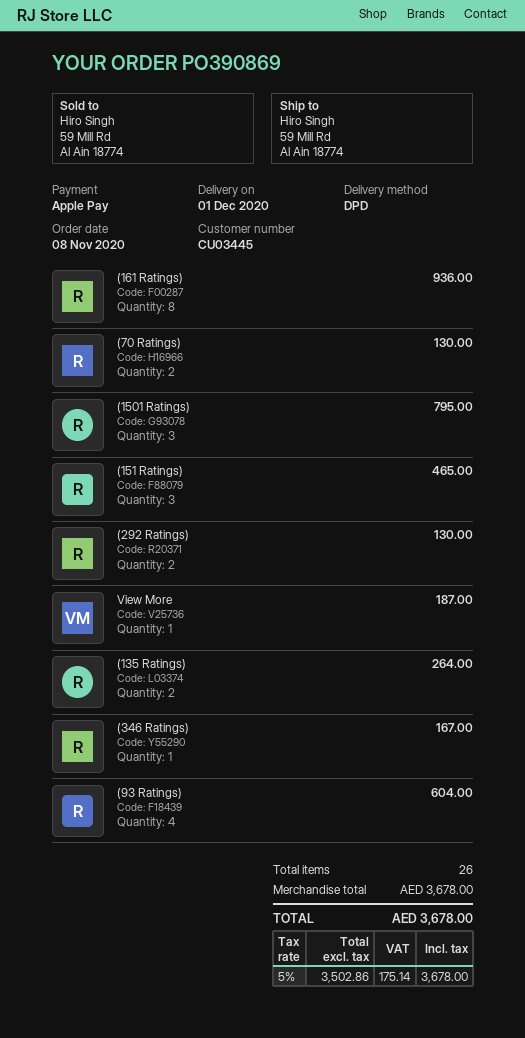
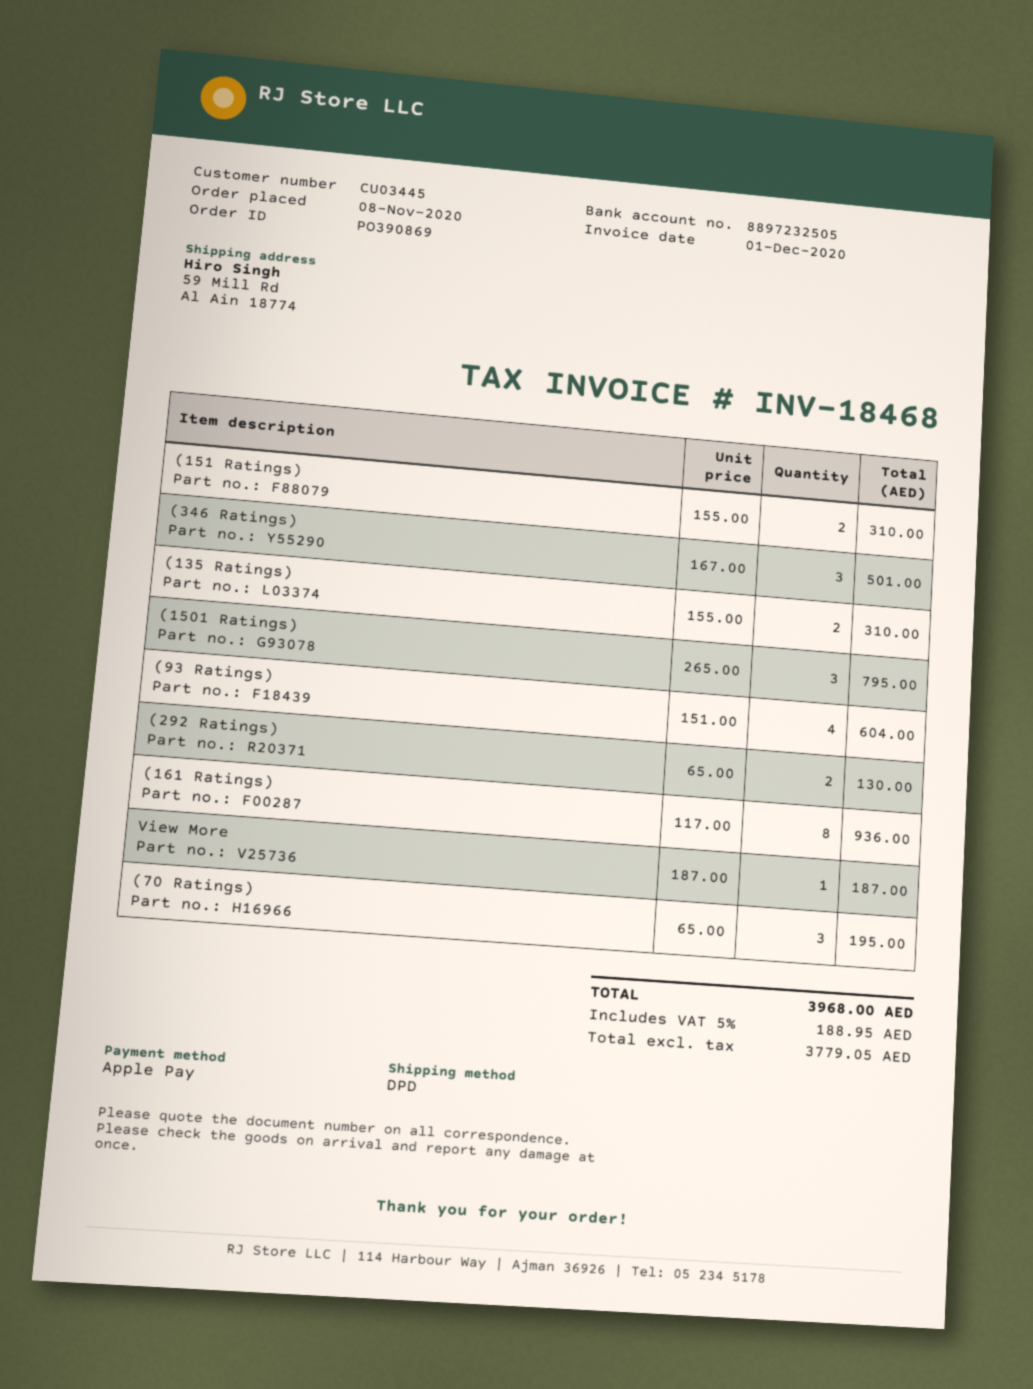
(70 Ratings): 2 for 130.00 -> 3 for 195.00
(151 Ratings): 3 for 465.00 -> 2 for 310.00
(135 Ratings): 2 for 264.00 -> 2 for 310.00
(346 Ratings): 1 for 167.00 -> 3 for 501.00
net: 3502.86 -> 3779.05
tax: 5% = 175.14 -> 5% = 188.95
total: 3678.00 -> 3968.00

